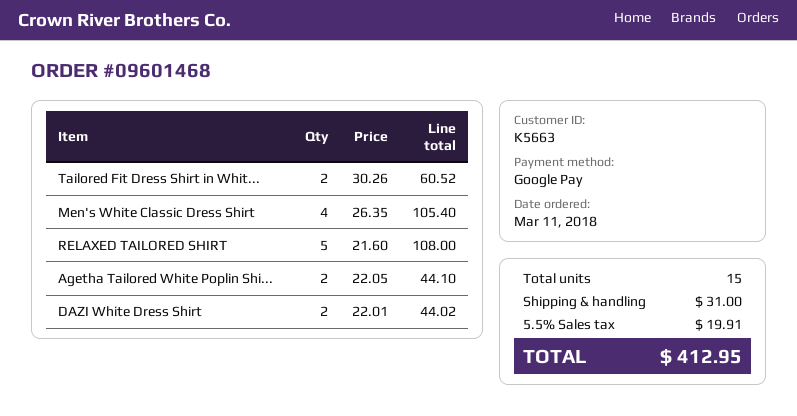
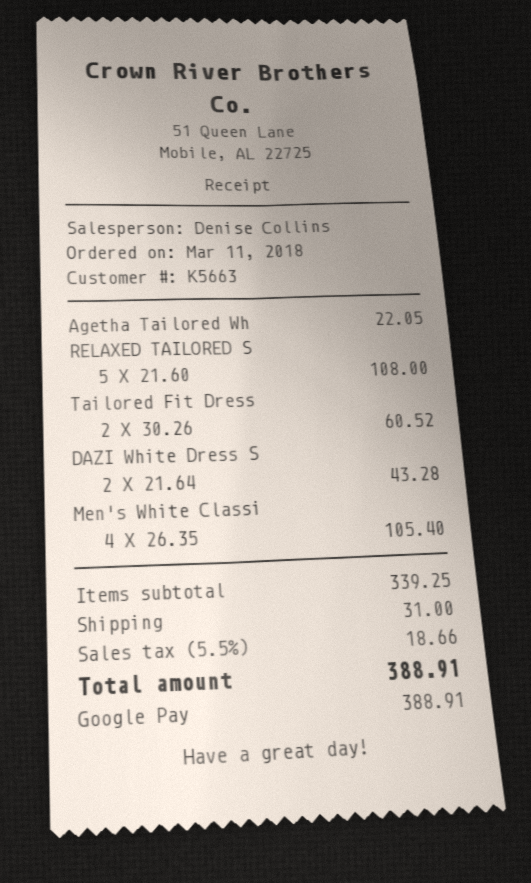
Agetha Tailored White Poplin Shi...: 2 x 22.05 = 44.10 -> 1 x 22.05 = 22.05
DAZI White Dress Shirt: 2 x 22.01 = 44.02 -> 2 x 21.64 = 43.28
tax: 5.5% = 19.91 -> 5.5% = 18.66
total: 412.95 -> 388.91

